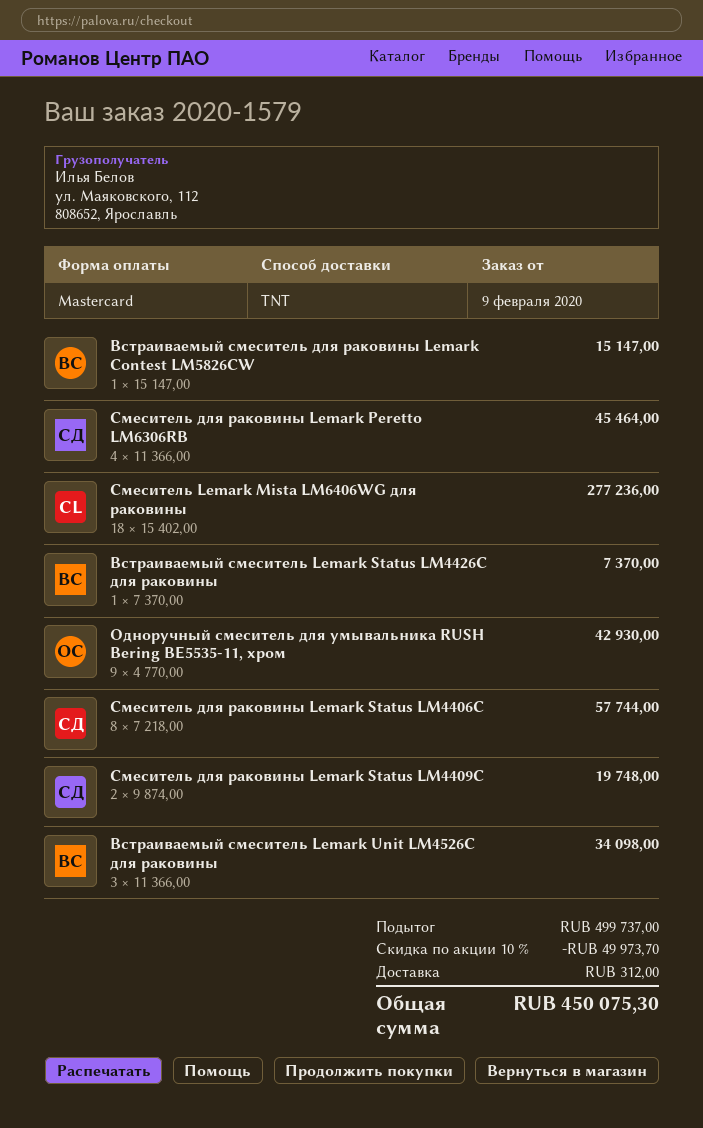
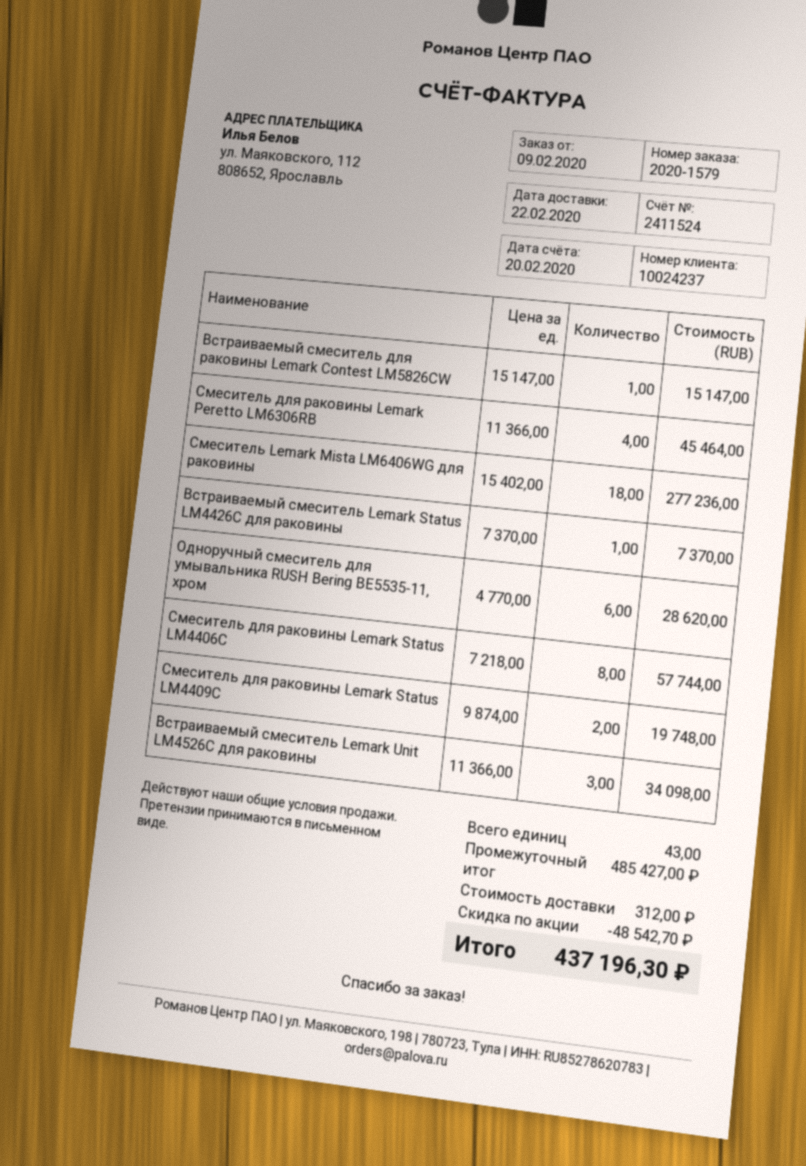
Одноручный смеситель для умывальника RUSH Bering BE5535-11, хром: 9 x 4770.00 = 42930.00 -> 6 x 4770.00 = 28620.00
subtotal: 499737.00 -> 485427.00
discount: 49973.70 -> 48542.70
total: 450075.30 -> 437196.30

